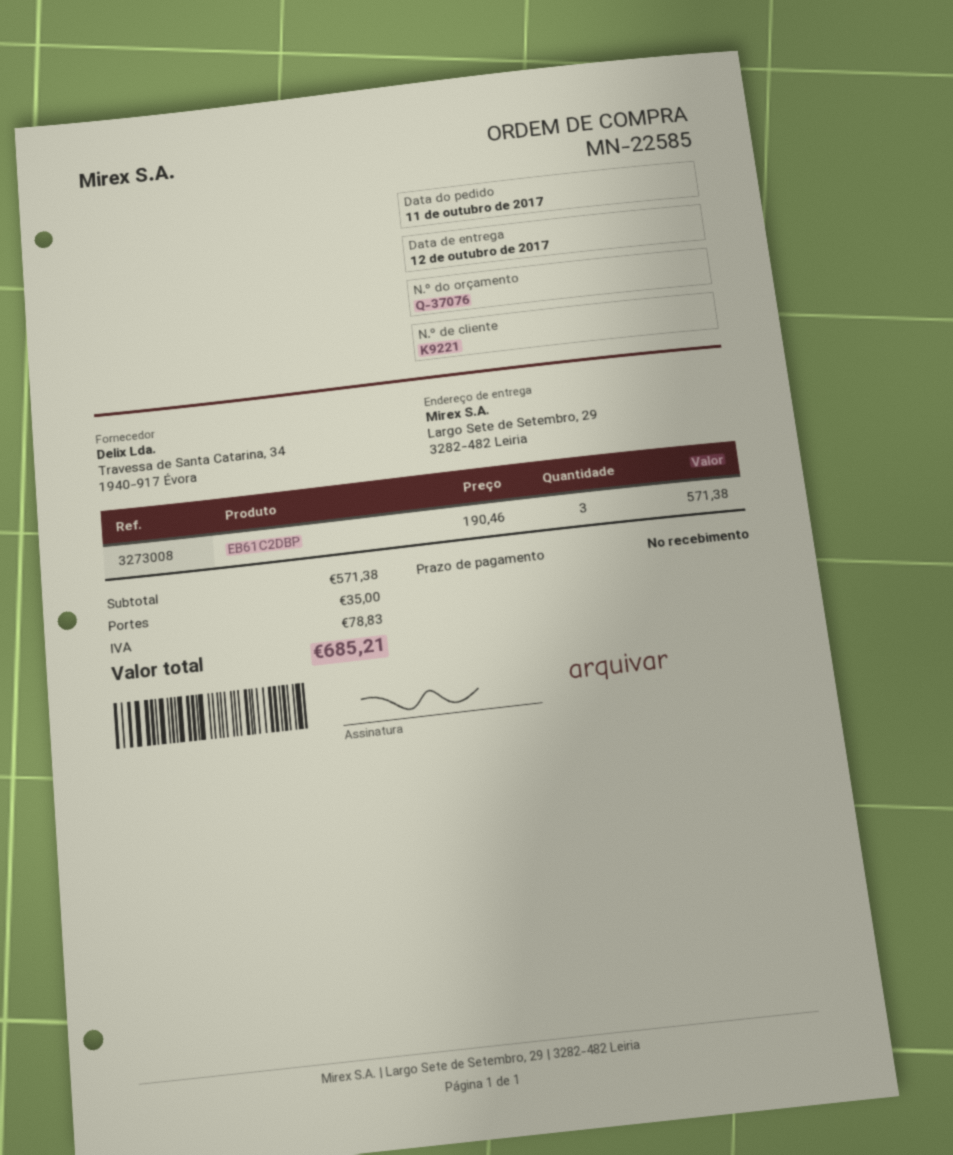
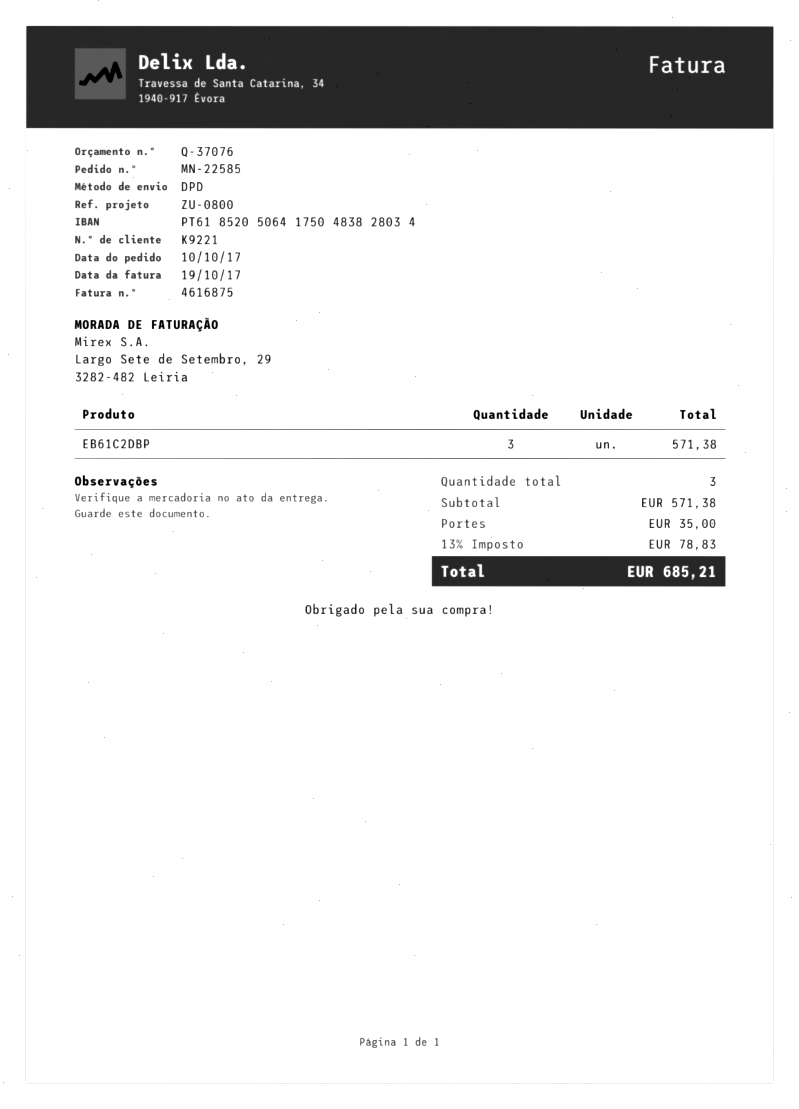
order date: 2017-10-11 -> 2017-10-10

